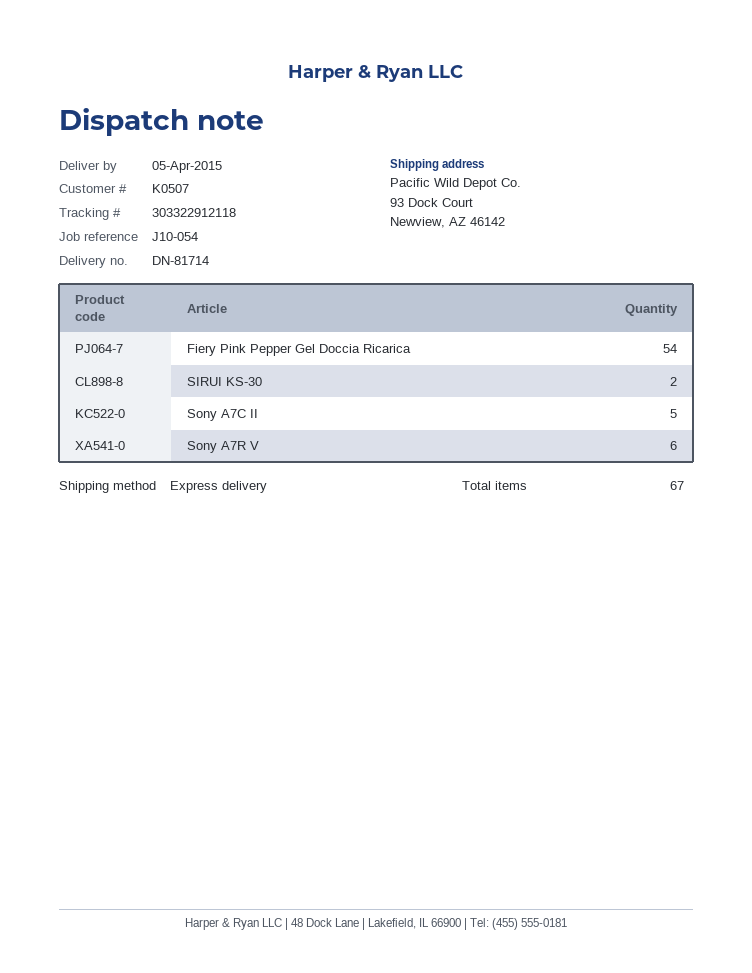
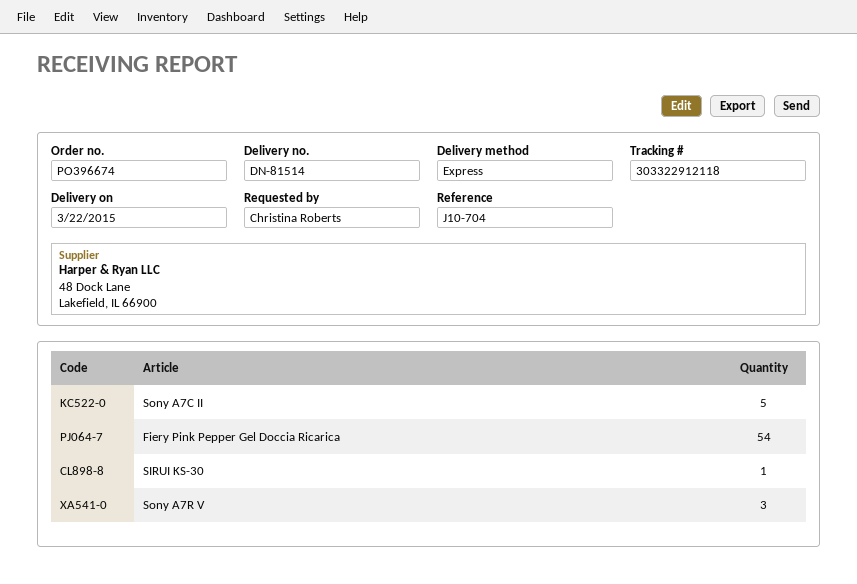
delivery note number: DN-81714 -> DN-81514
delivery date: 2015-04-05 -> 2015-03-22
reference: J10-054 -> J10-704
SIRUI KS-30: 2 -> 1
Sony A7R V: 6 -> 3

